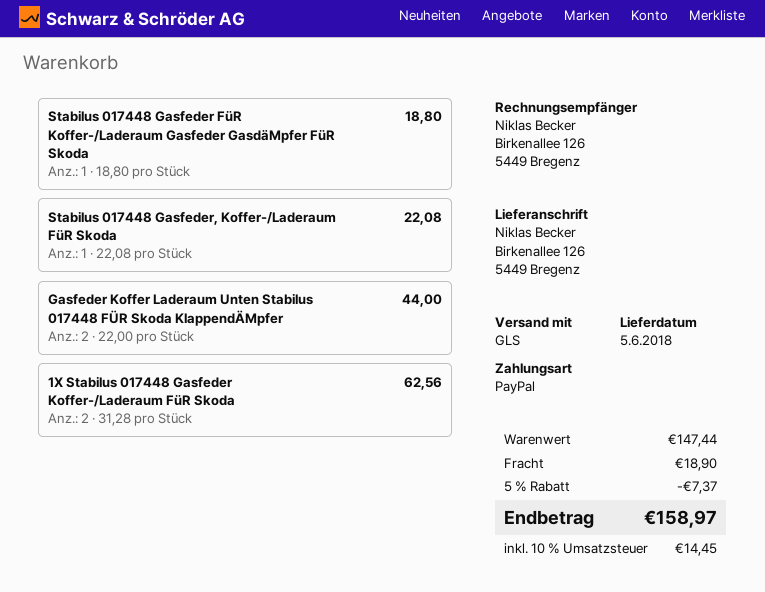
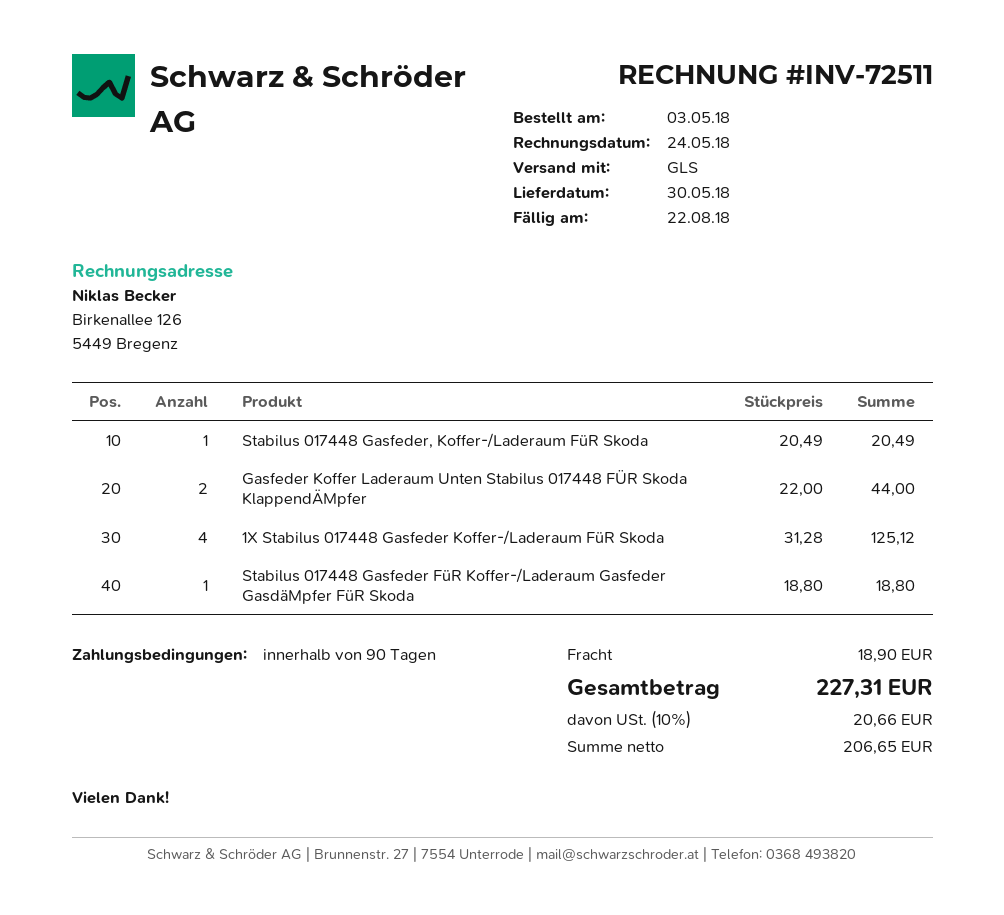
delivery date: 2018-06-05 -> 2018-05-30
Stabilus 017448 Gasfeder, Koffer-/Laderaum FüR Skoda: 1 x 22.08 = 22.08 -> 1 x 20.49 = 20.49
1X Stabilus 017448 Gasfeder Koffer-/Laderaum FüR Skoda: 2 x 31.28 = 62.56 -> 4 x 31.28 = 125.12
discount: 5% = 7.37 -> none
tax: 10% = 14.45 -> 10% = 20.66
total: 158.97 -> 227.31

